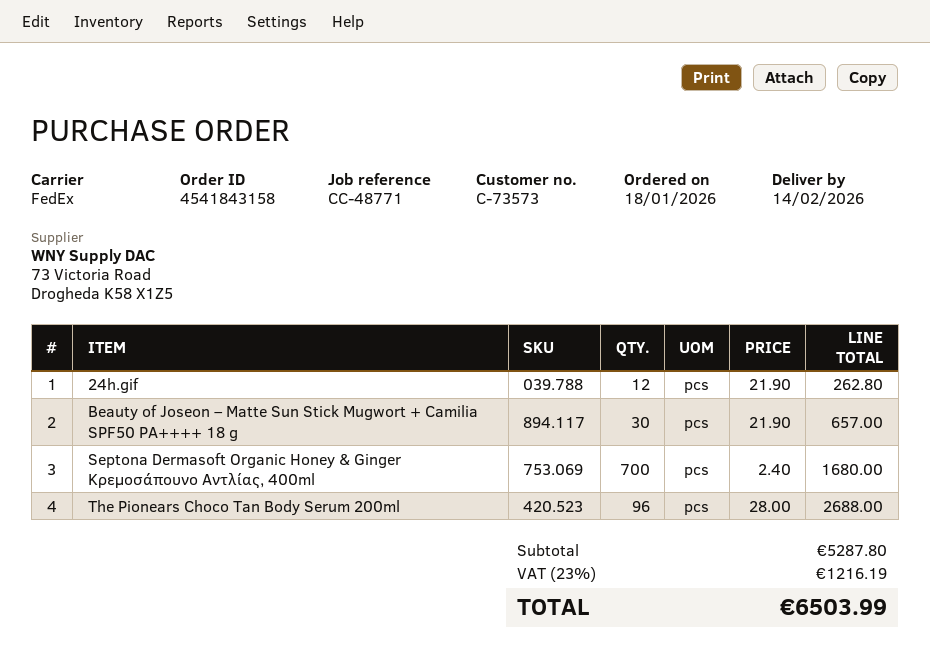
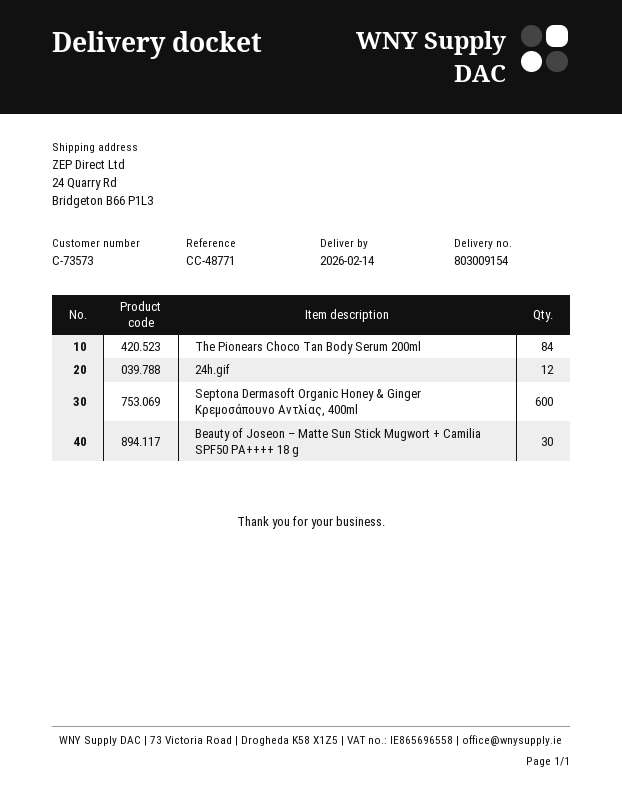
Septona Dermasoft Organic Honey & Ginger Κρεμοσάπουνο Αντλίας, 400ml: 700 -> 600
The Pionears Choco Tan Body Serum 200ml: 96 -> 84

